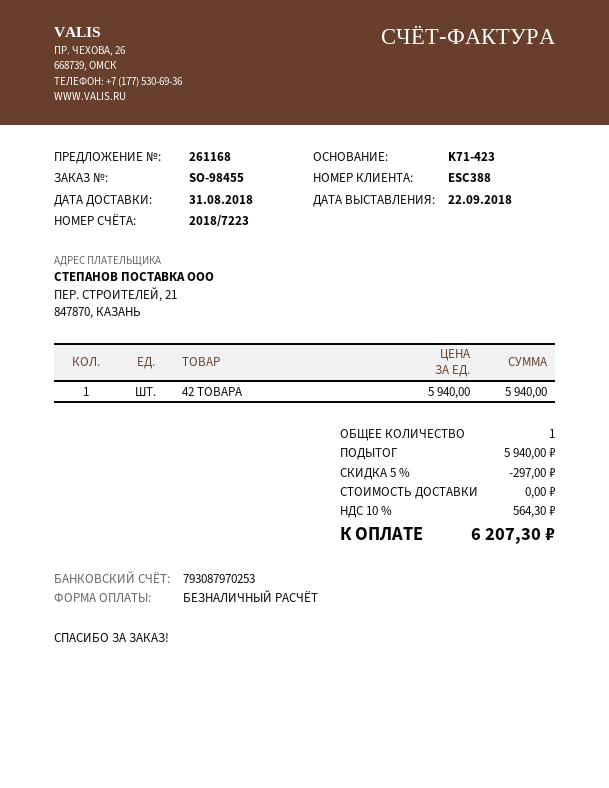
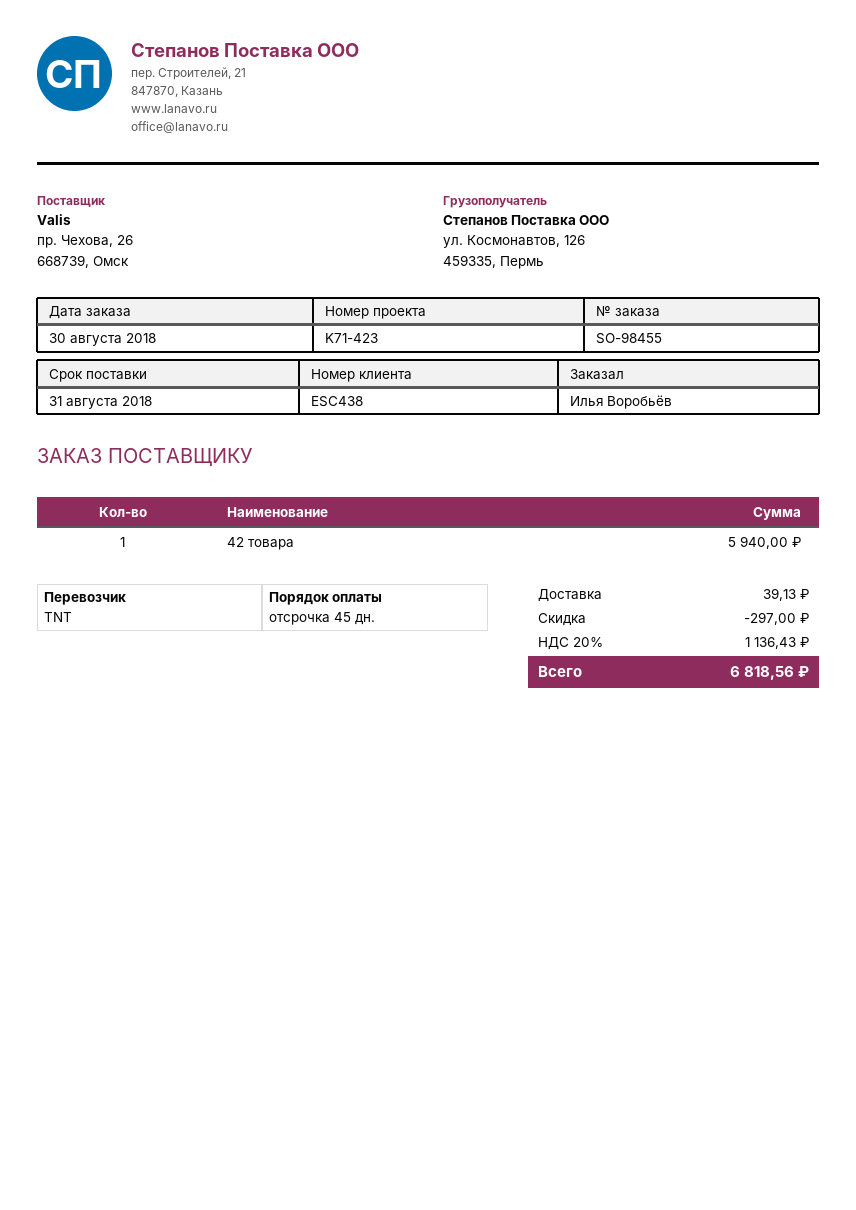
customer number: ESC388 -> ESC438
shipping: 0.00 -> 39.13
tax: 10% = 564.30 -> 20% = 1136.43
total: 6207.30 -> 6818.56

